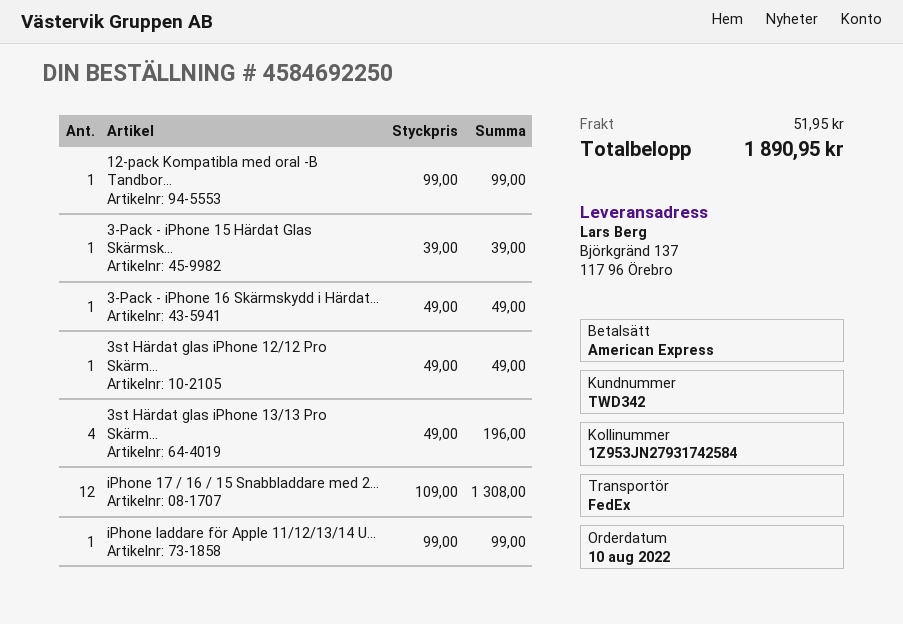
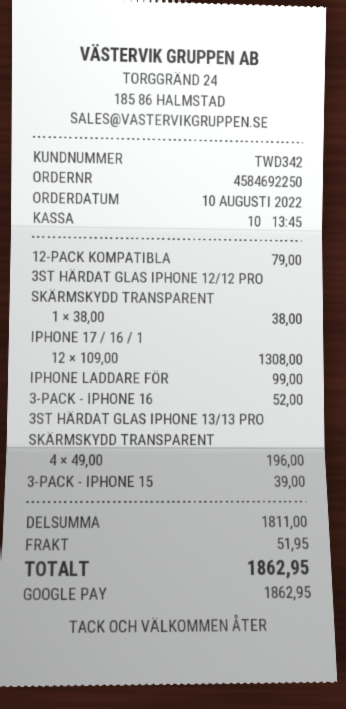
payment method: American Express -> Google Pay
12-pack Kompatibla med oral -B Tandbor...: 1 x 99.00 = 99.00 -> 1 x 79.00 = 79.00
3-Pack - iPhone 16 Skärmskydd i Härdat...: 1 x 49.00 = 49.00 -> 1 x 52.00 = 52.00
3st Härdat glas iPhone 12/12 Pro Skärm...: 1 x 49.00 = 49.00 -> 1 x 38.00 = 38.00
total: 1890.95 -> 1862.95

